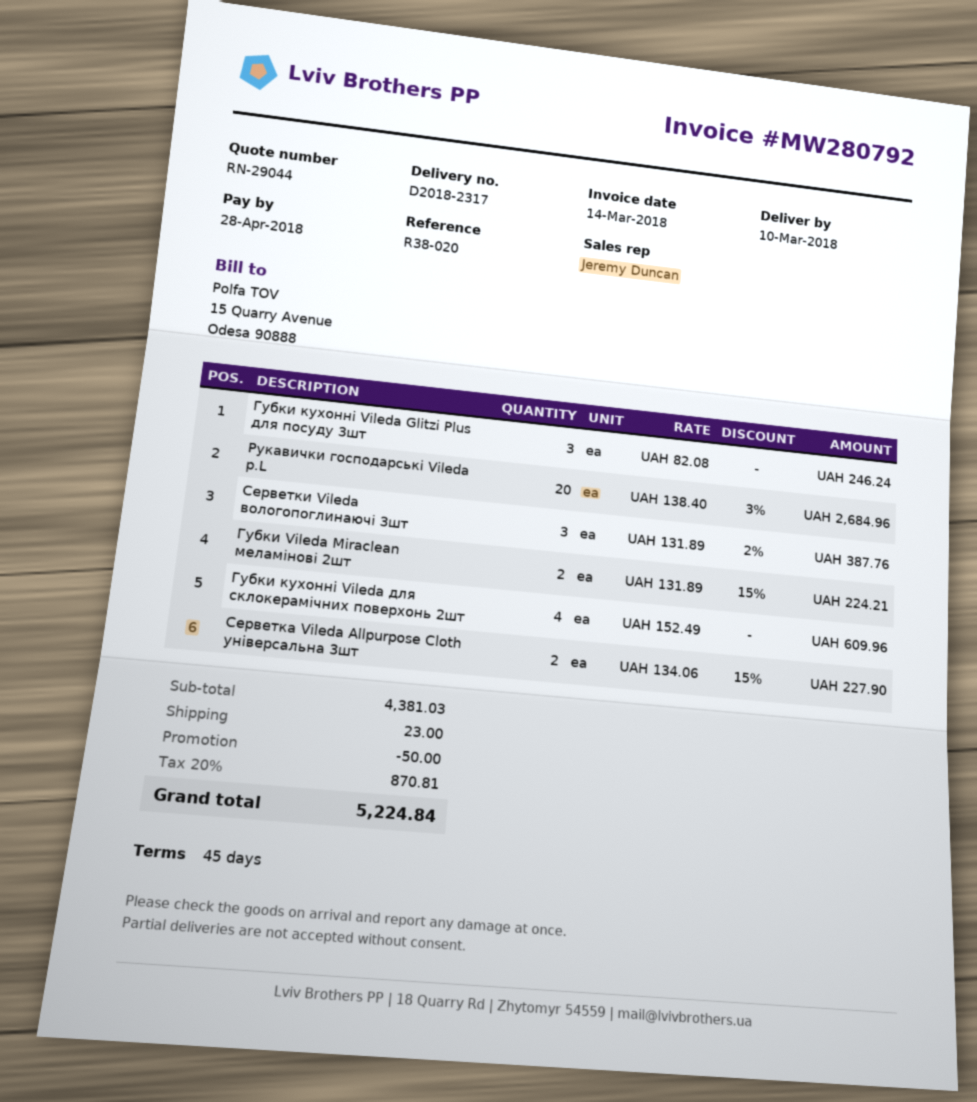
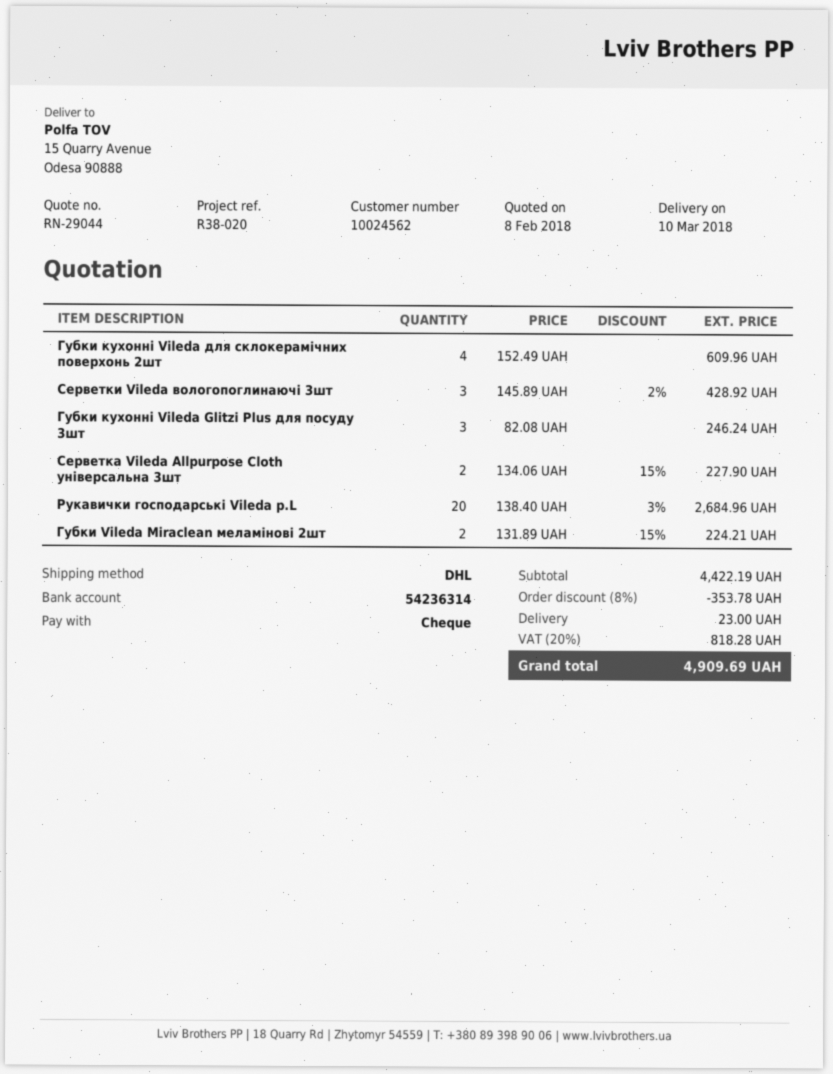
Серветки Vileda вологопоглинаючі 3шт: 3 x 131.89 - 2% = 387.76 -> 3 x 145.89 - 2% = 428.92
subtotal: 4381.03 -> 4422.19
discount: 50.00 -> 353.78
tax: 20% = 870.81 -> 20% = 818.28
total: 5224.84 -> 4909.69

